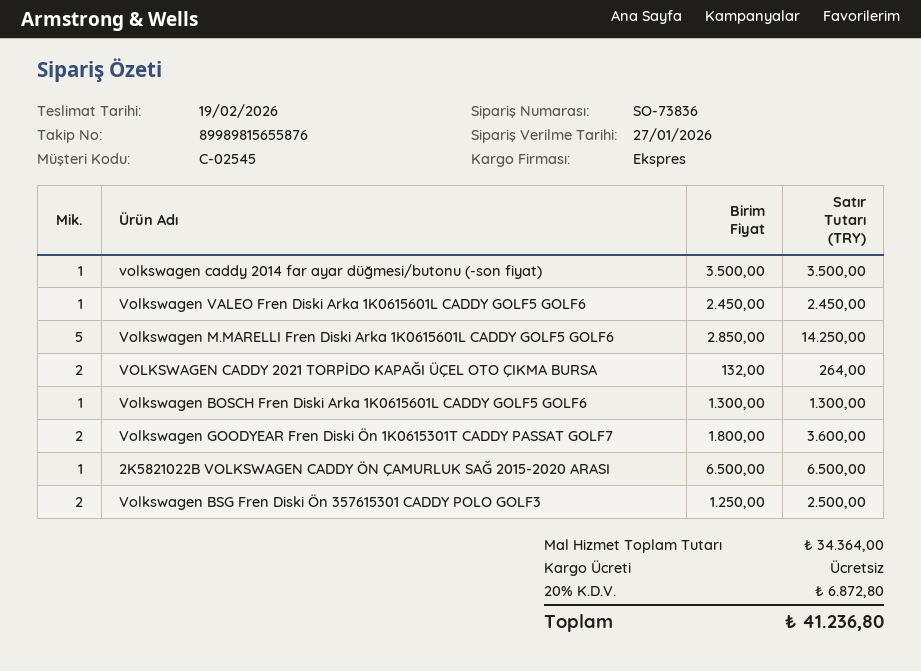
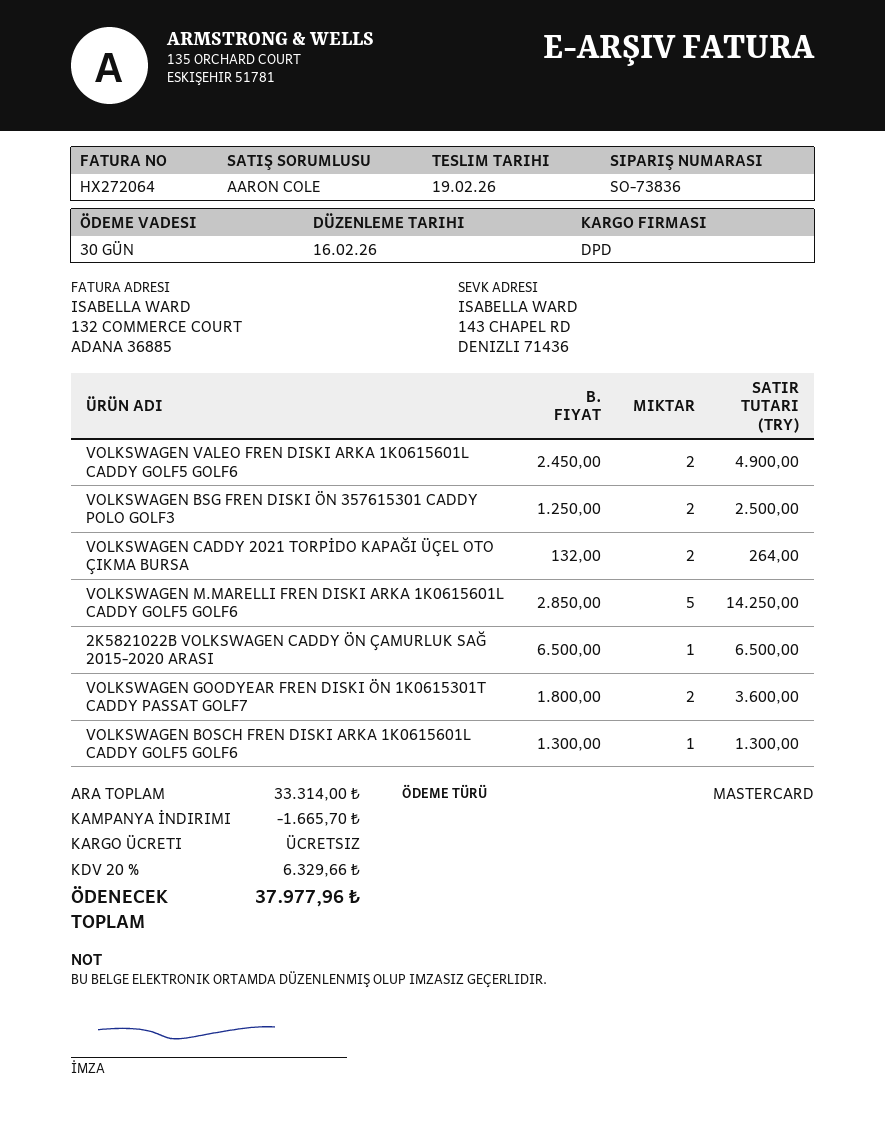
shipping method: express -> DPD
volkswagen caddy 2014 far ayar düğmesi/butonu (-son fiyat): 1 x 3500.00 = 3500.00 -> none
Volkswagen VALEO Fren Diski Arka 1K0615601L CADDY GOLF5 GOLF6: 1 x 2450.00 = 2450.00 -> 2 x 2450.00 = 4900.00
subtotal: 34364.00 -> 33314.00
discount: none -> 1665.70
tax: 20% = 6872.80 -> 20% = 6329.66
total: 41236.80 -> 37977.96

